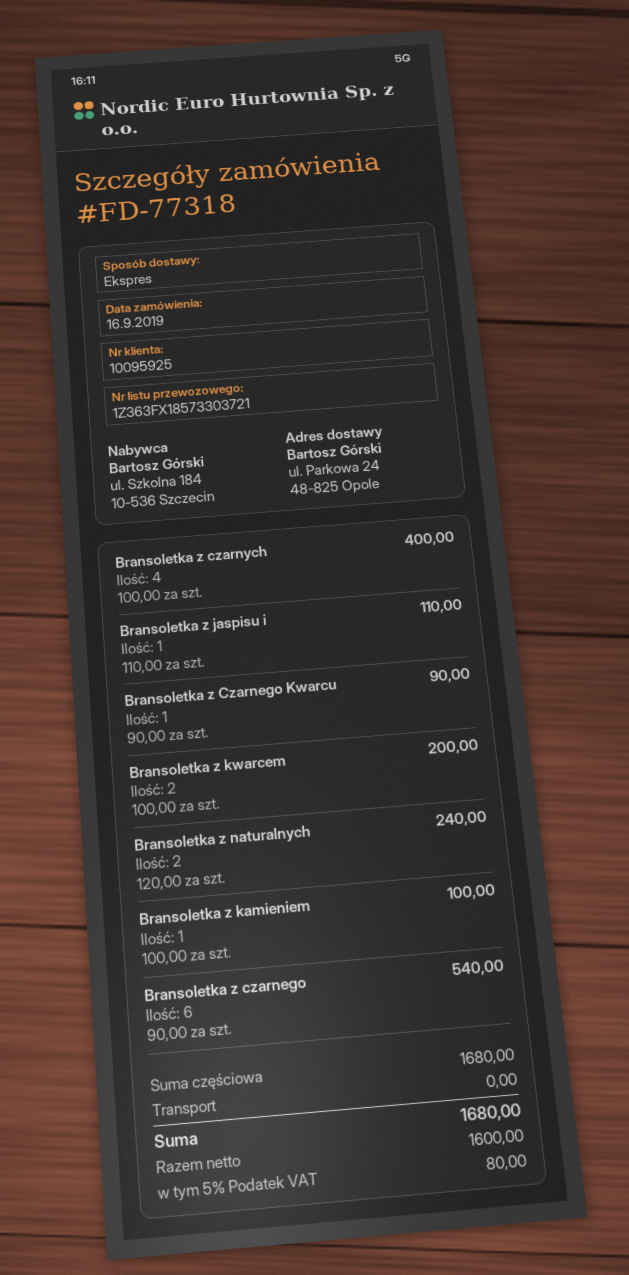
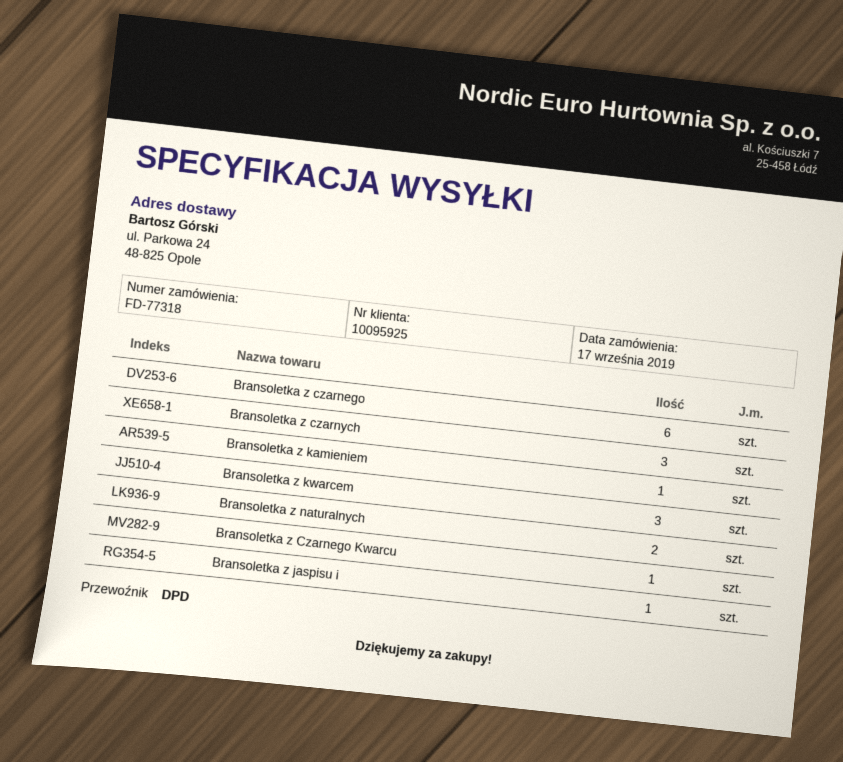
order date: 2019-09-16 -> 2019-09-17
shipping method: express -> DPD
Bransoletka z czarnych: 4 -> 3
Bransoletka z kwarcem: 2 -> 3

